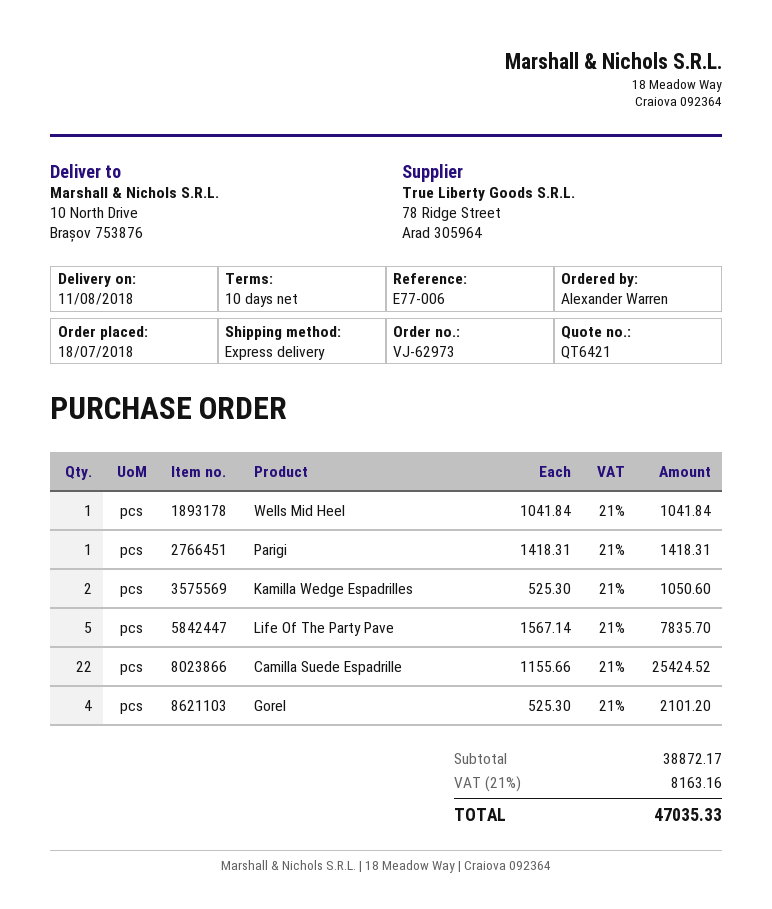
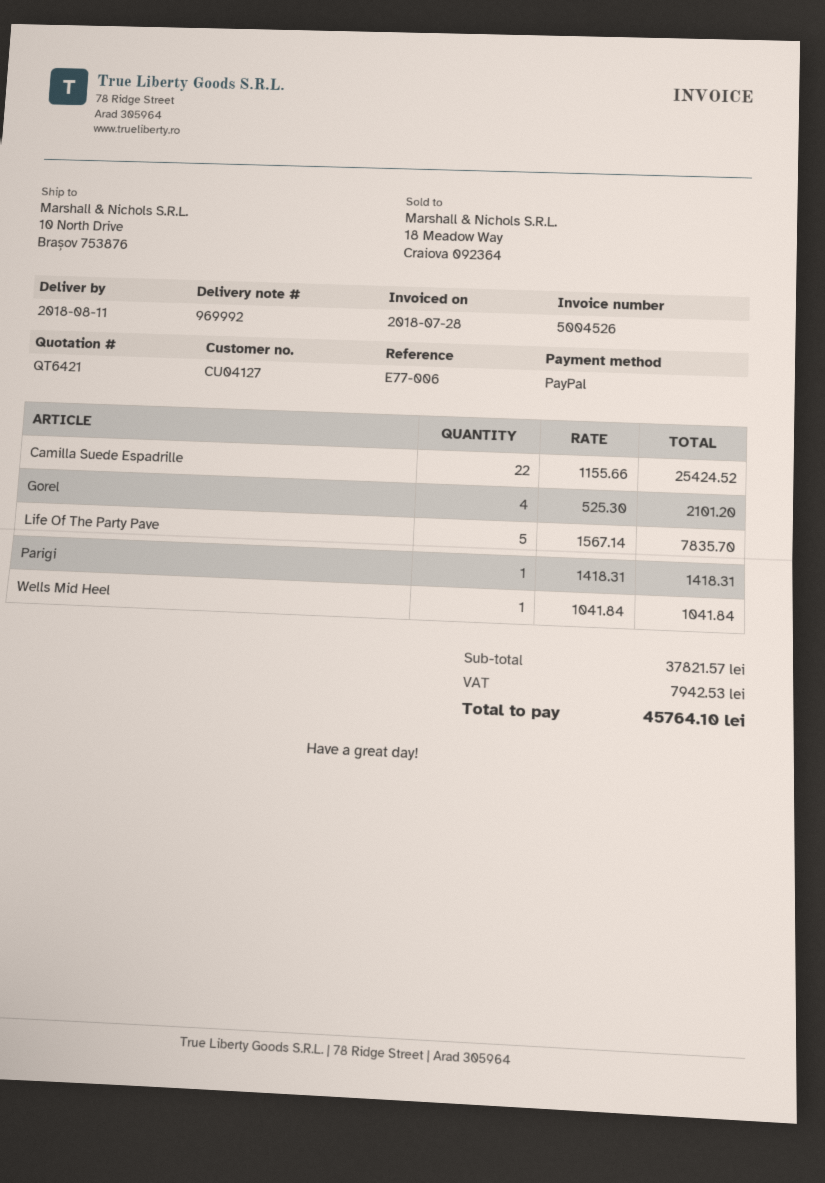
Kamilla Wedge Espadrilles: 2 x 525.30 = 1050.60 -> none
subtotal: 38872.17 -> 37821.57
tax: 8163.16 -> 7942.53
total: 47035.33 -> 45764.10

